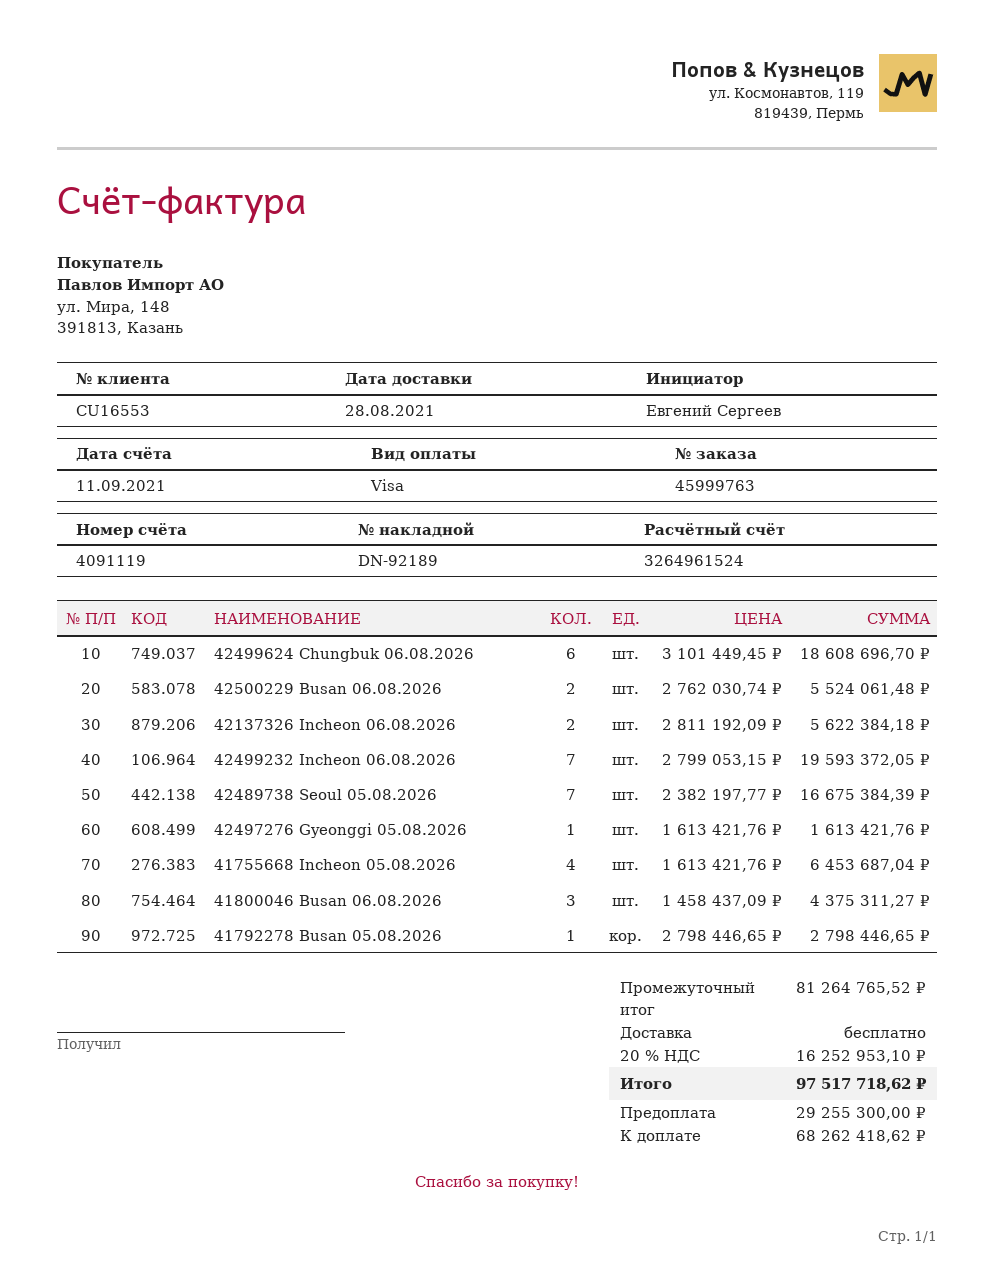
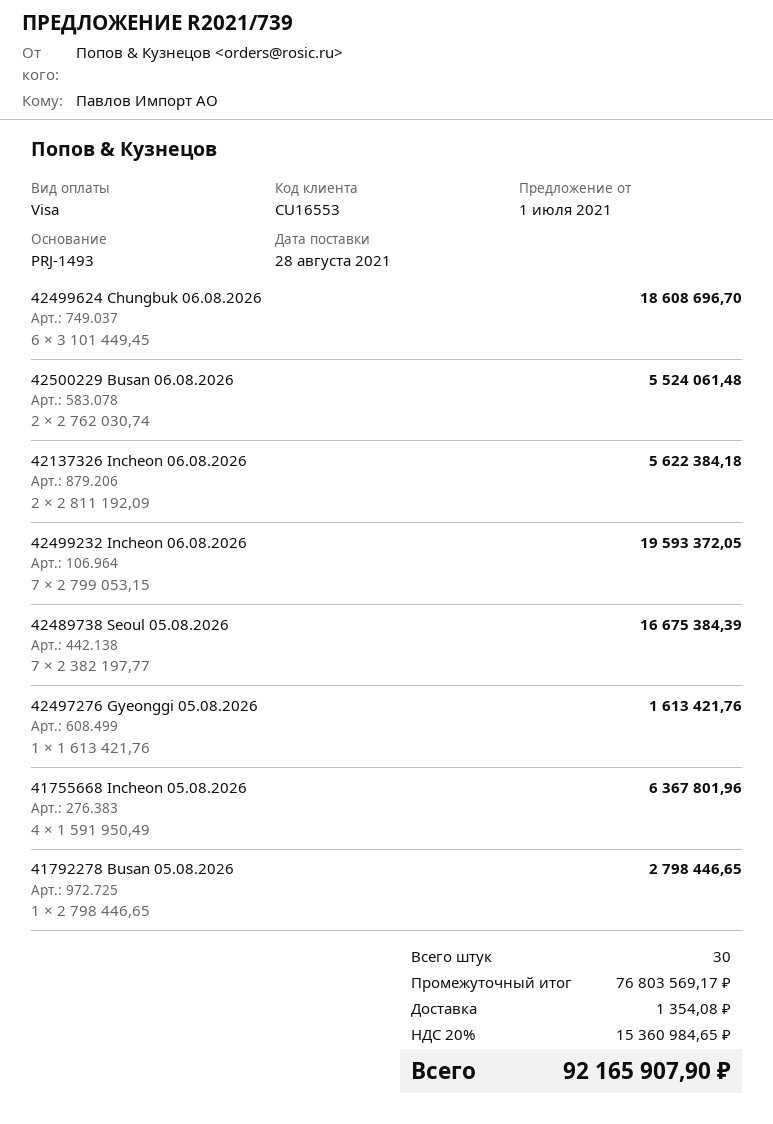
41755668 Incheon 05.08.2026: 4 x 1613421.76 = 6453687.04 -> 4 x 1591950.49 = 6367801.96
41800046 Busan 06.08.2026: 3 x 1458437.09 = 4375311.27 -> none
subtotal: 81264765.52 -> 76803569.17
shipping: 0.00 -> 1354.08
tax: 20% = 16252953.10 -> 20% = 15360984.65
total: 97517718.62 -> 92165907.90

